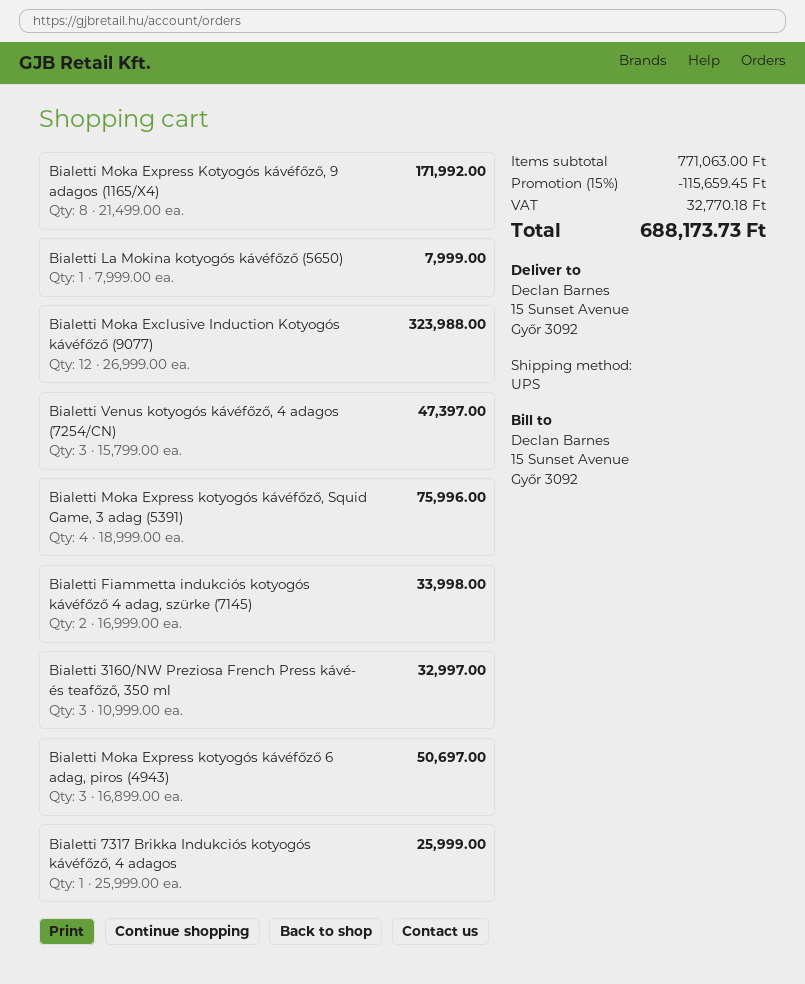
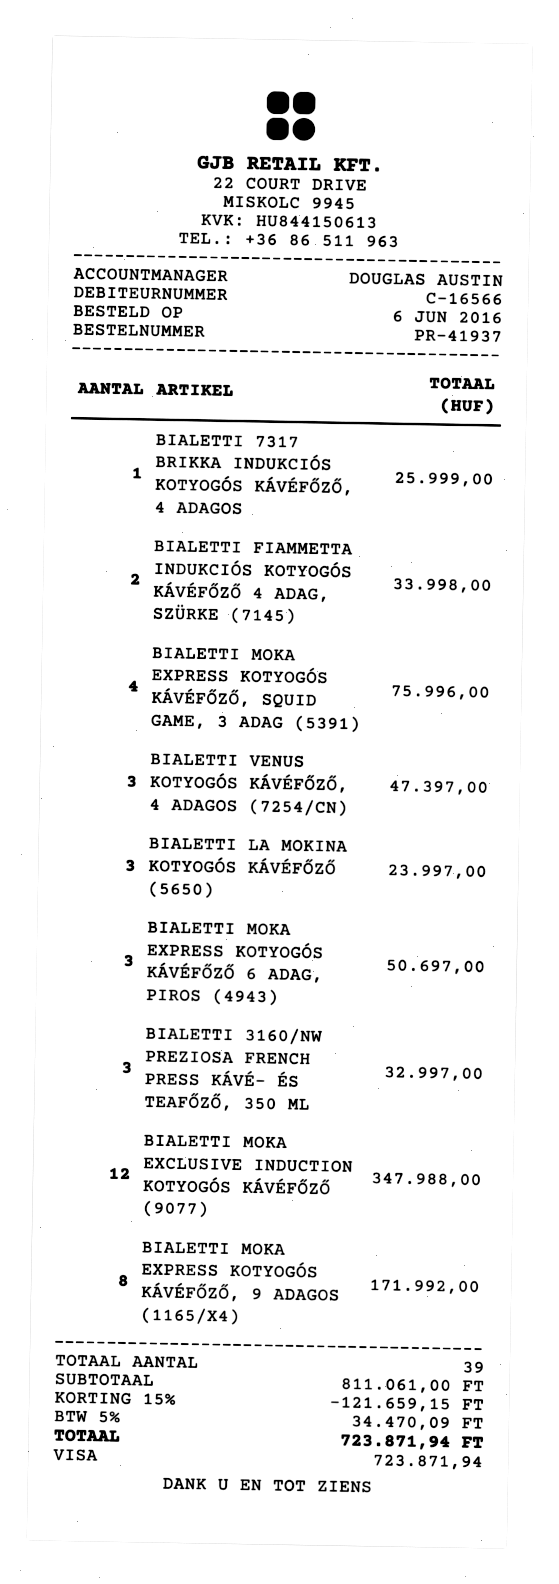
Bialetti La Mokina kotyogós kávéfőző (5650): 1 for 7999.00 -> 3 for 23997.00
Bialetti Moka Exclusive Induction Kotyogós kávéfőző (9077): 12 for 323988.00 -> 12 for 347988.00
subtotal: 771063.00 -> 811061.00
discount: 15% = 115659.45 -> 15% = 121659.15
tax: 32770.18 -> 34470.09
total: 688173.73 -> 723871.94

